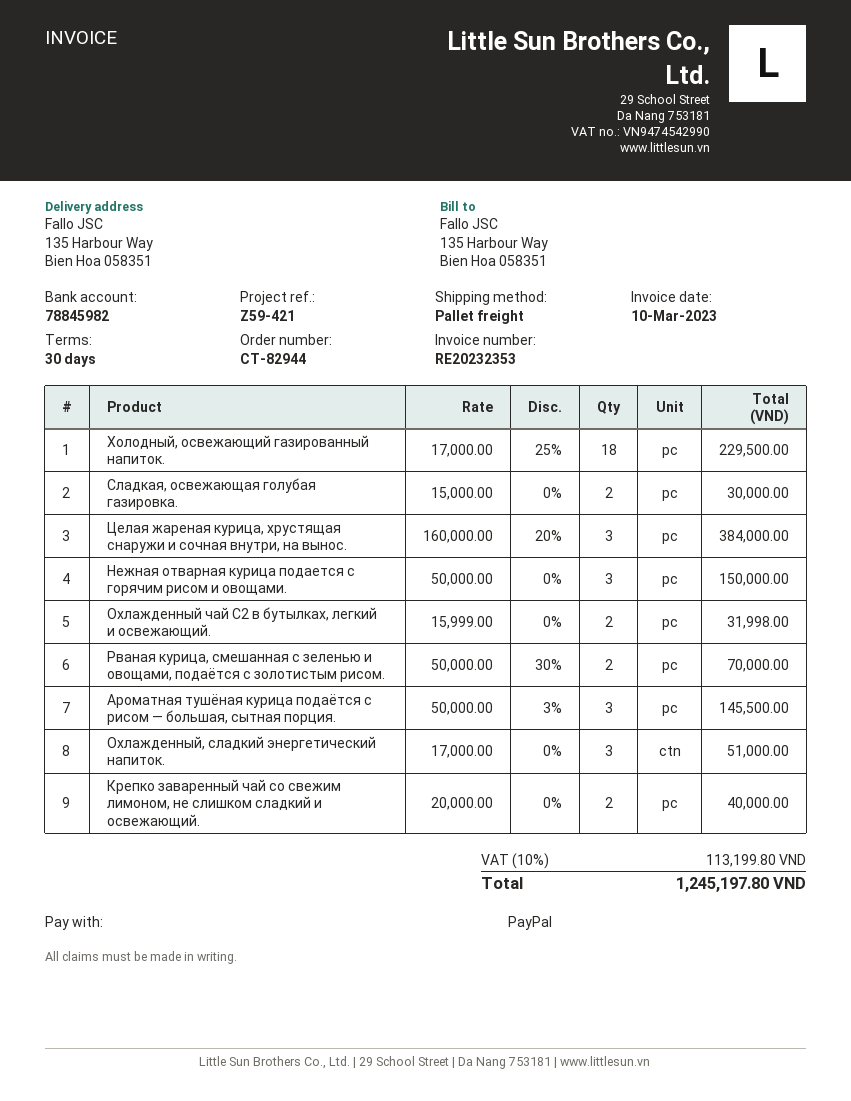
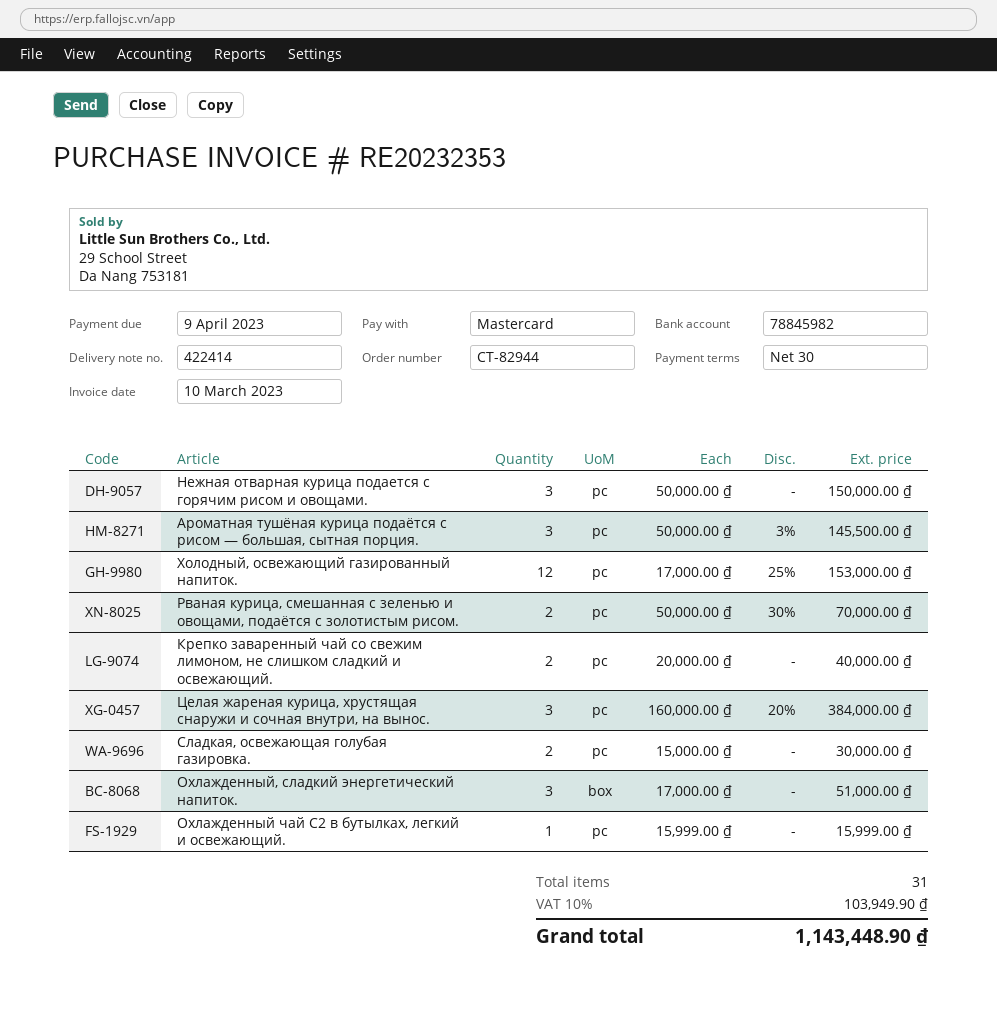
payment method: PayPal -> Mastercard
Холодный, освежающий газированный напиток.: 18 x 17000.00 - 25% = 229500.00 -> 12 x 17000.00 - 25% = 153000.00
Охлажденный чай C2 в бутылках, легкий и освежающий.: 2 x 15999.00 = 31998.00 -> 1 x 15999.00 = 15999.00
tax: 10% = 113199.80 -> 10% = 103949.90
total: 1245197.80 -> 1143448.90

